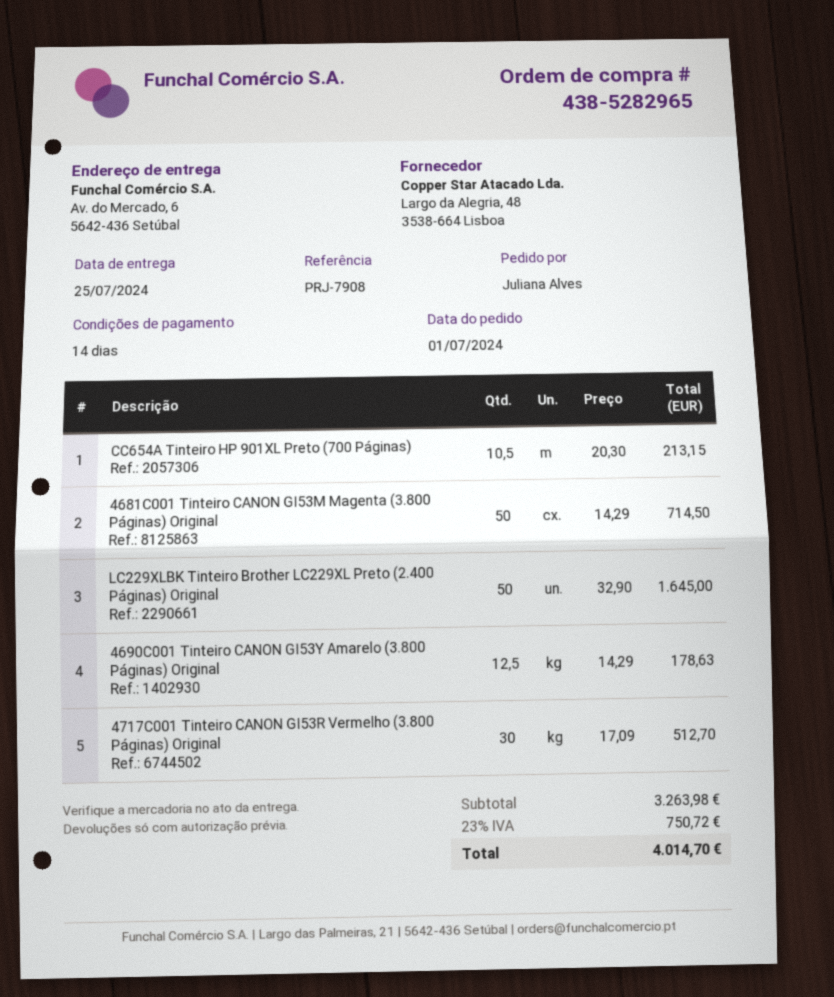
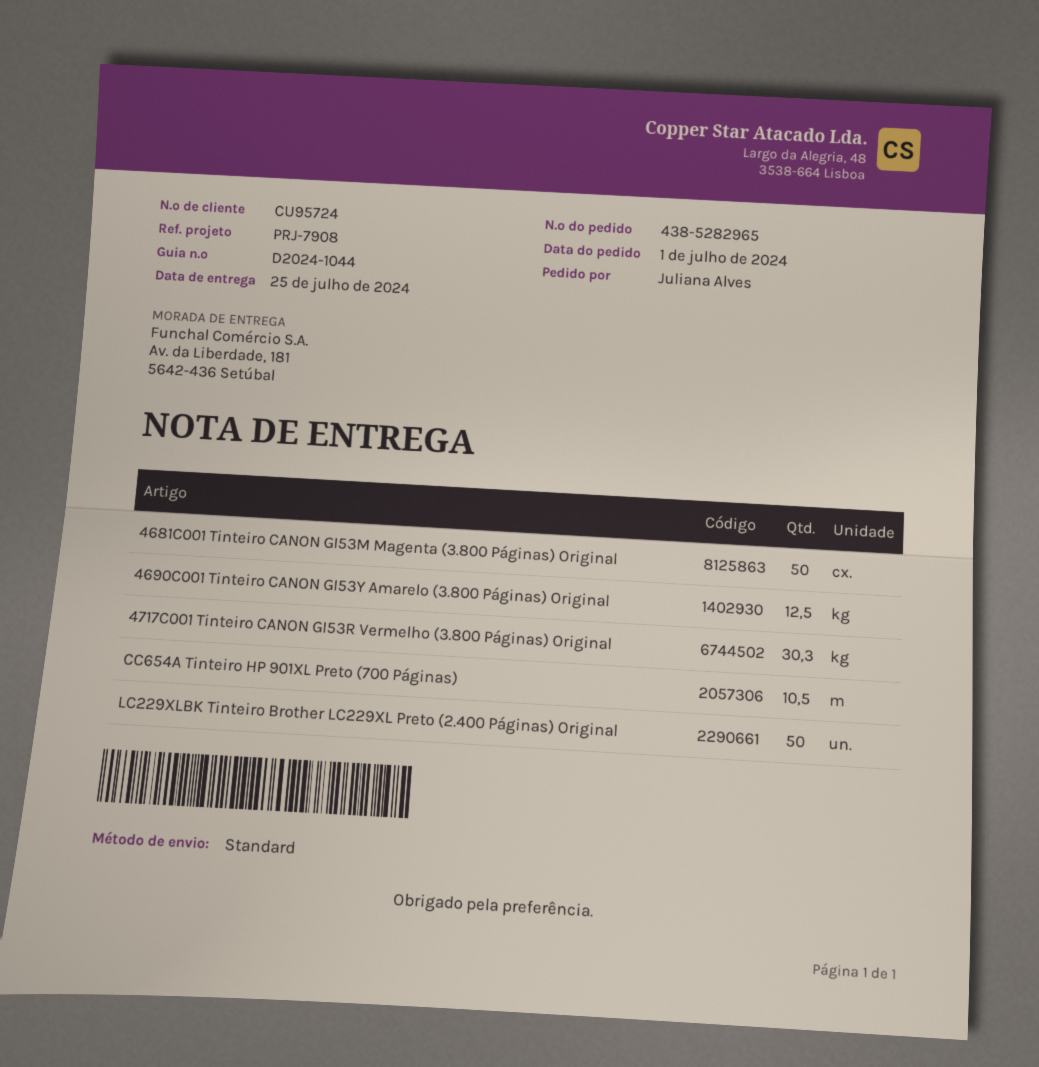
ship to: Av. do Mercado, 6, 5642-436 Setúbal -> Av. da Liberdade, 181, 5642-436 Setúbal
4717C001 Tinteiro CANON GI53R Vermelho (3.800 Páginas) Original: 30 -> 30.3

